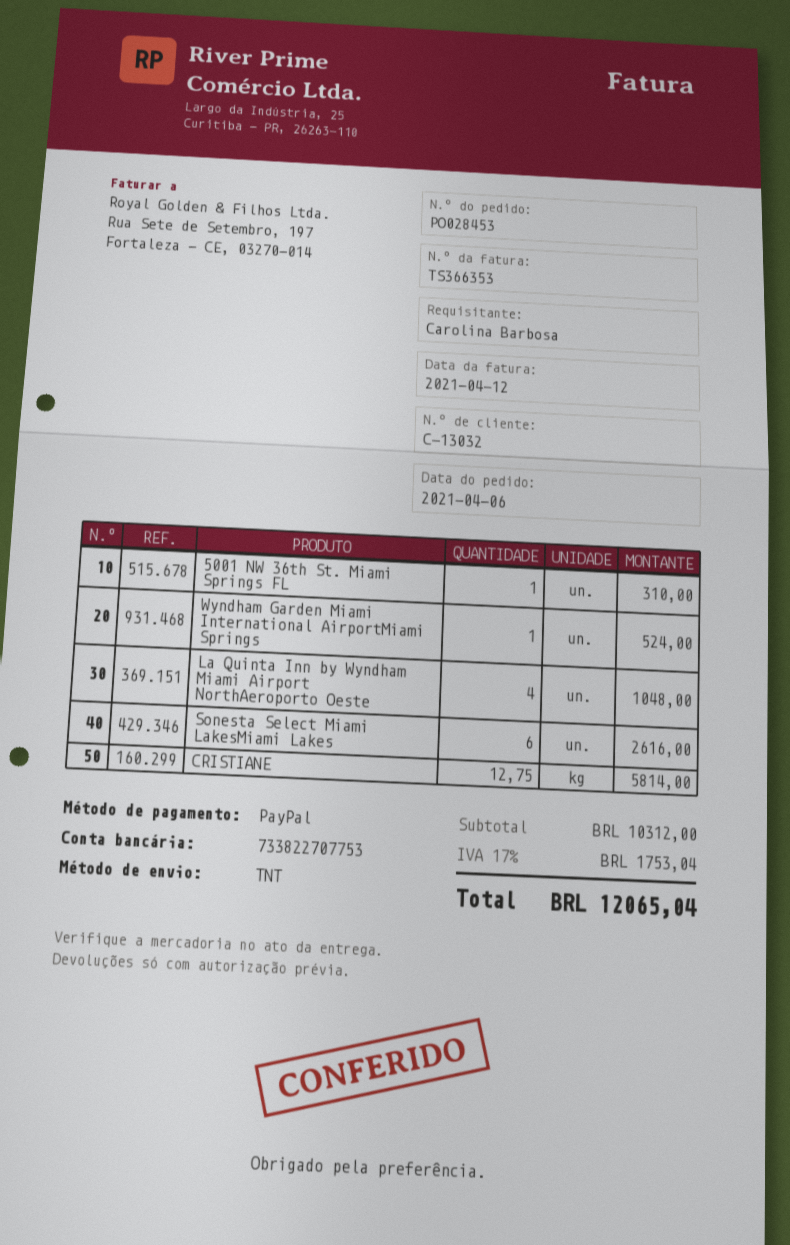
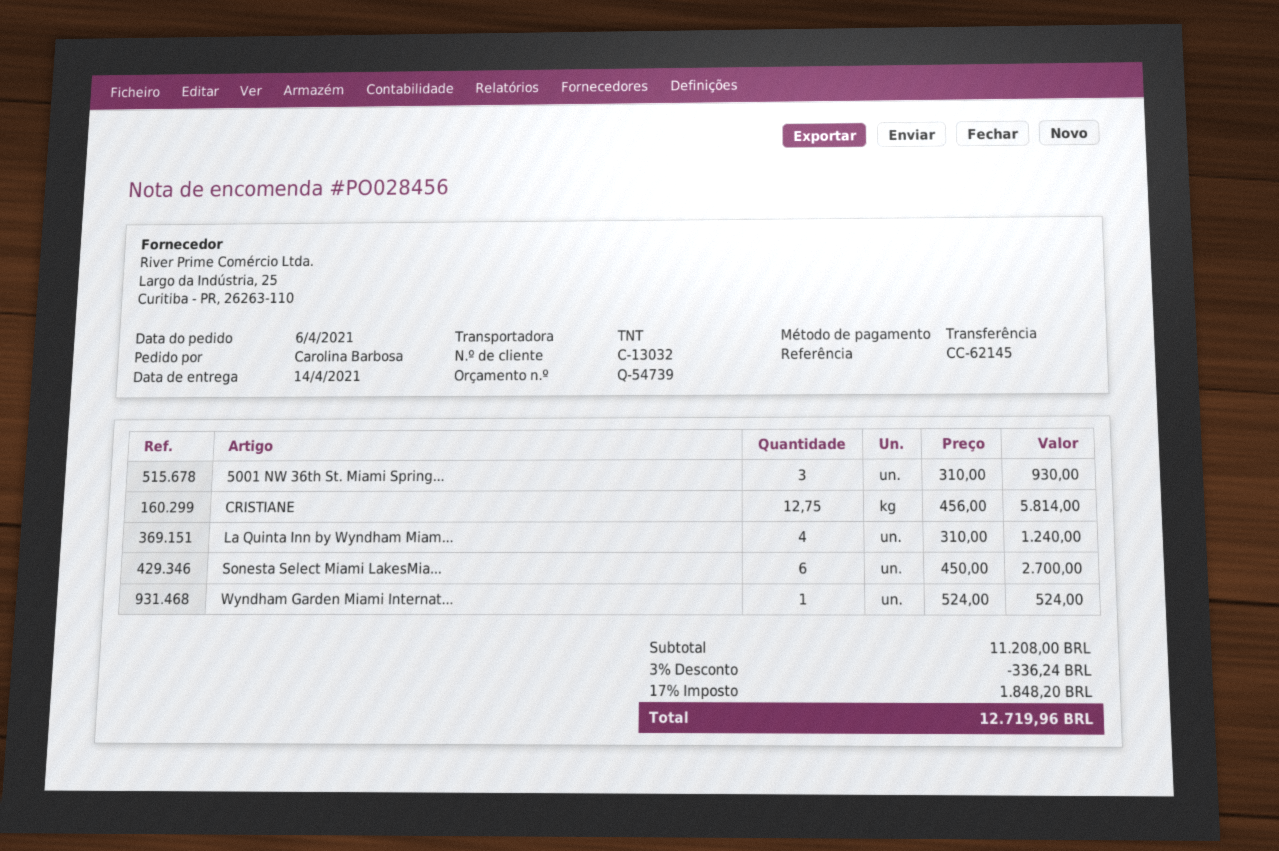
order number: PO028453 -> PO028456
payment method: PayPal -> bank transfer
5001 NW 36th St. Miami Springs FL: 1 for 310.00 -> 3 for 930.00
La Quinta Inn by Wyndham Miami Airport NorthAeroporto Oeste: 4 for 1048.00 -> 4 for 1240.00
Sonesta Select Miami LakesMiami Lakes: 6 for 2616.00 -> 6 for 2700.00
subtotal: 10312.00 -> 11208.00
discount: none -> 3% = 336.24
tax: 17% = 1753.04 -> 17% = 1848.20
total: 12065.04 -> 12719.96

